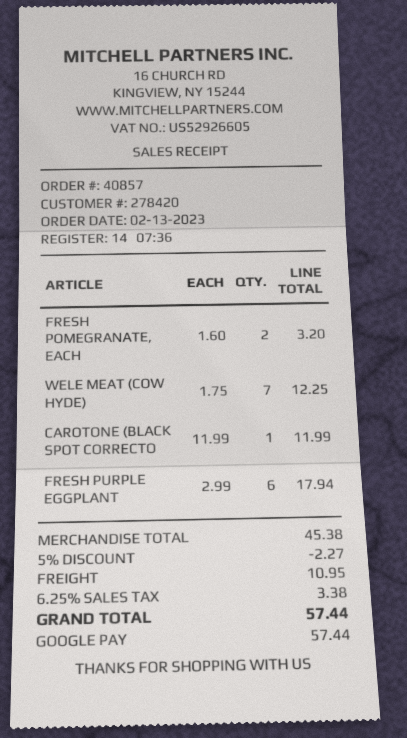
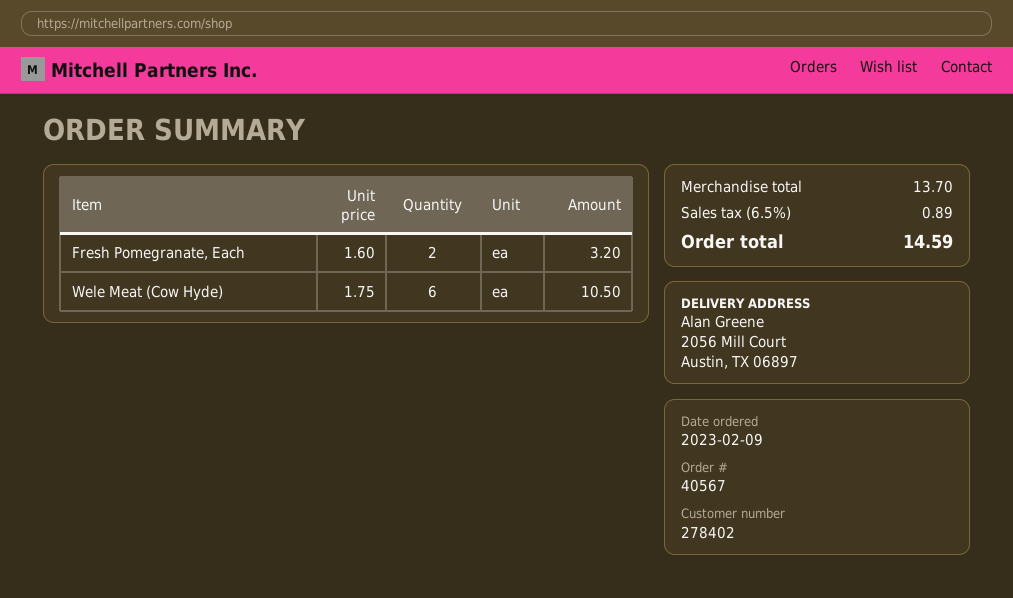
order number: 40857 -> 40567
order date: 2023-02-13 -> 2023-02-09
customer number: 278420 -> 278402
WELE MEAT (COW HYDE): 7 x 1.75 = 12.25 -> 6 x 1.75 = 10.50
CAROTONE (BLACK SPOT CORRECTO: 1 x 11.99 = 11.99 -> none
FRESH PURPLE EGGPLANT: 6 x 2.99 = 17.94 -> none
subtotal: 45.38 -> 13.70
discount: 5% = 2.27 -> none
shipping: 10.95 -> none
tax: 6.25% = 3.38 -> 6.5% = 0.89
total: 57.44 -> 14.59

